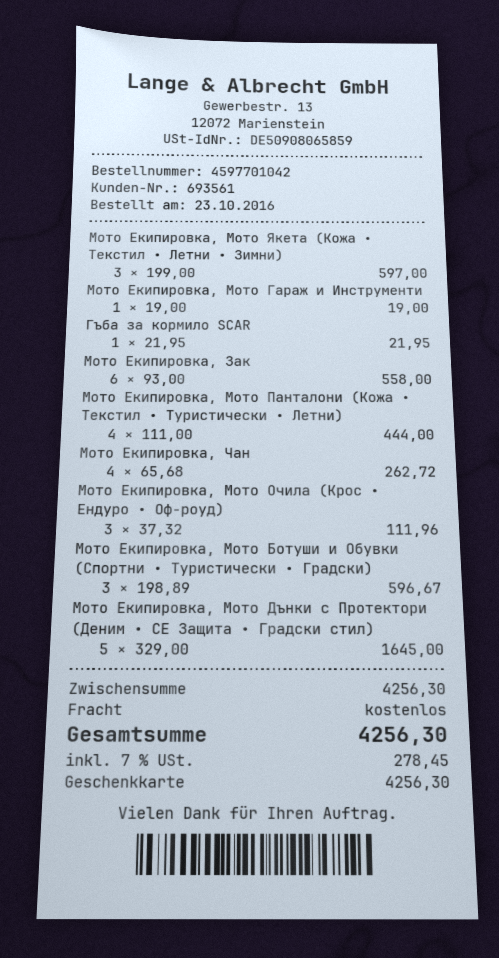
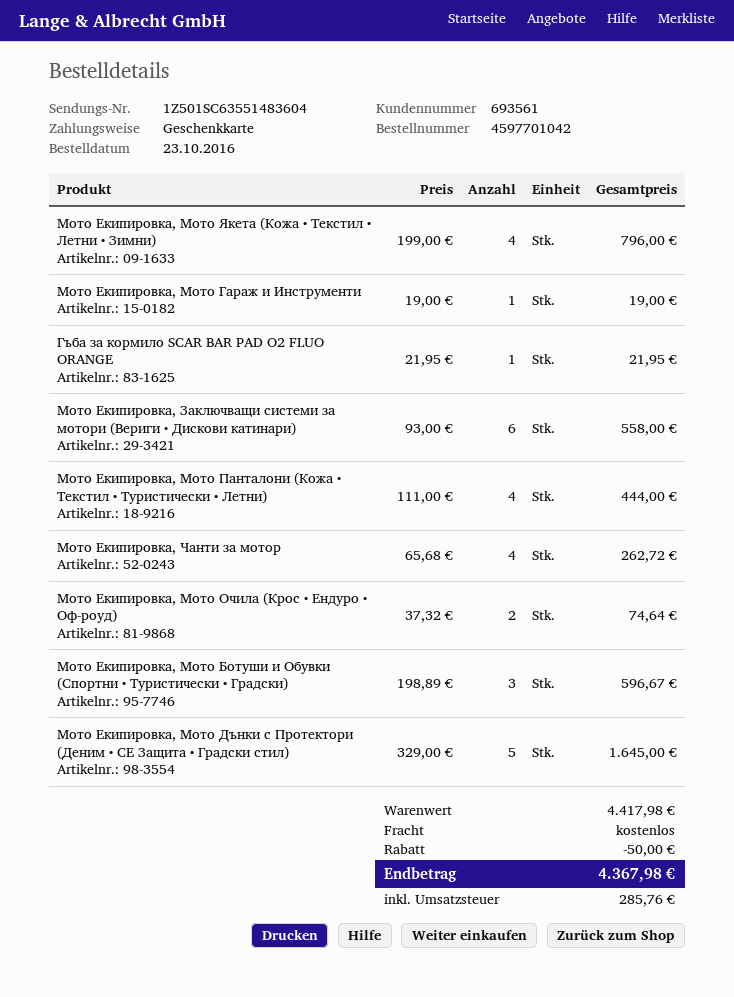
Мото Екипировка, Мото Якета (Кожа • Текстил • Летни • Зимни): 3 x 199.00 = 597.00 -> 4 x 199.00 = 796.00
Мото Екипировка, Мото Очила (Крос • Ендуро • Оф-роуд): 3 x 37.32 = 111.96 -> 2 x 37.32 = 74.64
subtotal: 4256.30 -> 4417.98
discount: none -> 50.00
tax: 278.45 -> 285.76
total: 4256.30 -> 4367.98

